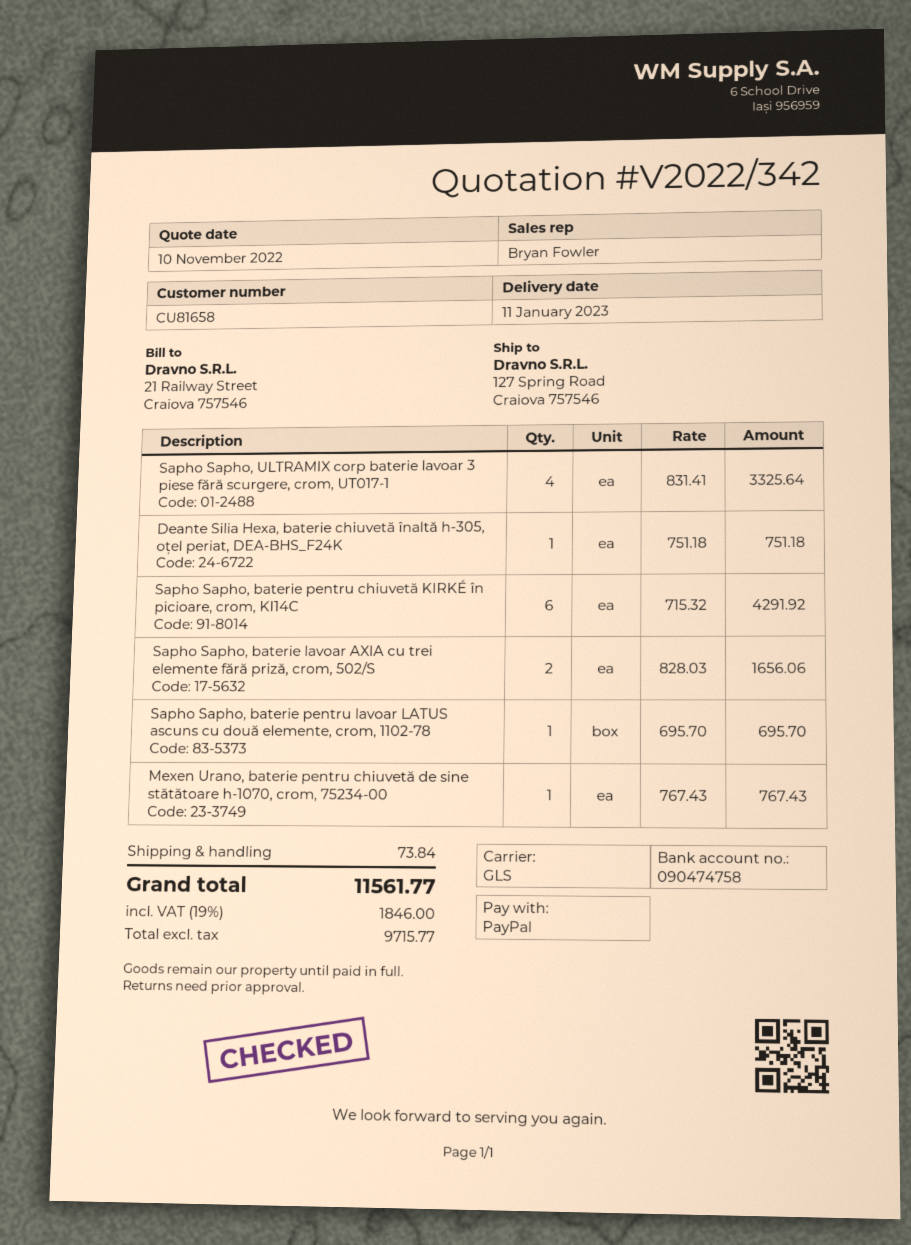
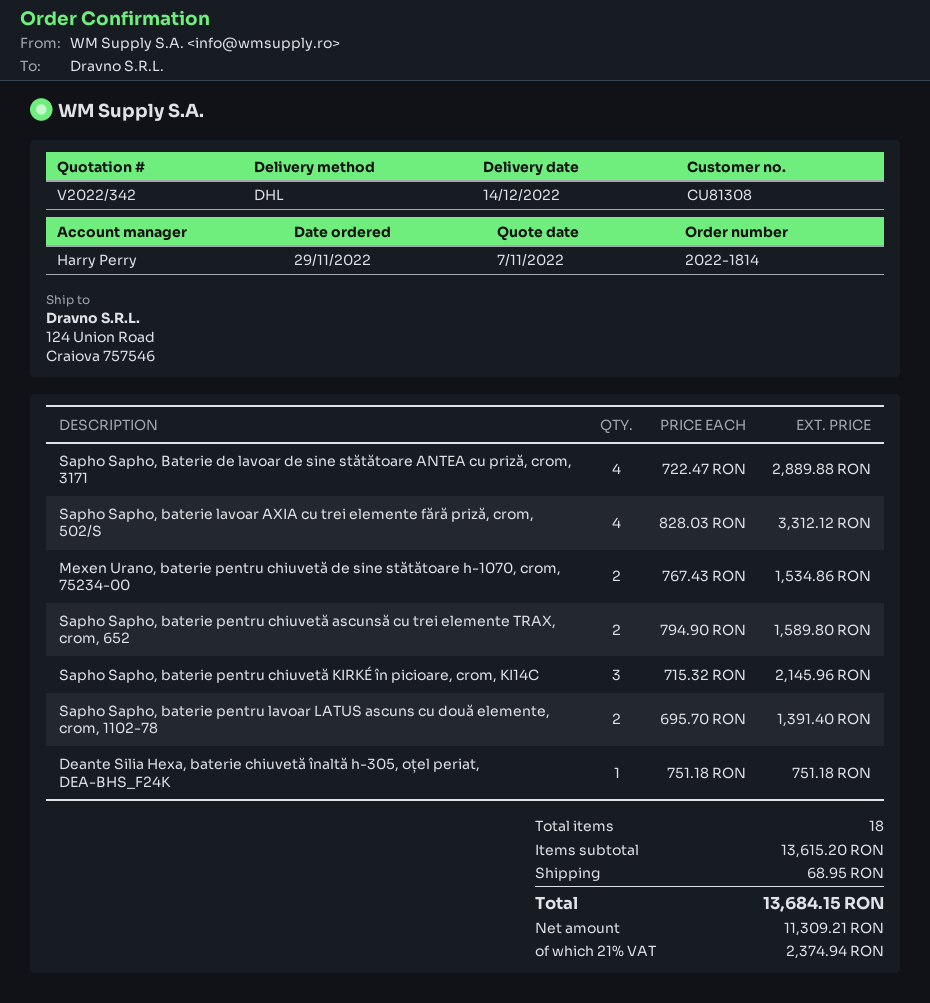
quote date: 2022-11-10 -> 2022-11-07
delivery date: 2023-01-11 -> 2022-12-14
customer number: CU81658 -> CU81308
sales rep: Bryan Fowler -> Harry Perry
shipping method: GLS -> DHL
ship to: 127 Spring Road, Craiova 757546 -> 124 Union Road, Craiova 757546
Sapho Sapho, ULTRAMIX corp baterie lavoar 3 piese fără scurgere, crom, UT017-1: 4 x 831.41 = 3325.64 -> none
Sapho Sapho, baterie pentru chiuvetă KIRKÉ în picioare, crom, KI14C: 6 x 715.32 = 4291.92 -> 3 x 715.32 = 2145.96
Sapho Sapho, baterie lavoar AXIA cu trei elemente fără priză, crom, 502/S: 2 x 828.03 = 1656.06 -> 4 x 828.03 = 3312.12
Sapho Sapho, baterie pentru lavoar LATUS ascuns cu două elemente, crom, 1102-78: 1 x 695.70 = 695.70 -> 2 x 695.70 = 1391.40
Mexen Urano, baterie pentru chiuvetă de sine stătătoare h-1070, crom, 75234-00: 1 x 767.43 = 767.43 -> 2 x 767.43 = 1534.86
Sapho Sapho, Baterie de lavoar de sine stătătoare ANTEA cu priză, crom, 3171: none -> 4 x 722.47 = 2889.88
Sapho Sapho, baterie pentru chiuvetă ascunsă cu trei elemente TRAX, crom, 652: none -> 2 x 794.90 = 1589.80
shipping: 73.84 -> 68.95
net: 9715.77 -> 11309.21
tax: 19% = 1846.00 -> 21% = 2374.94
total: 11561.77 -> 13684.15

